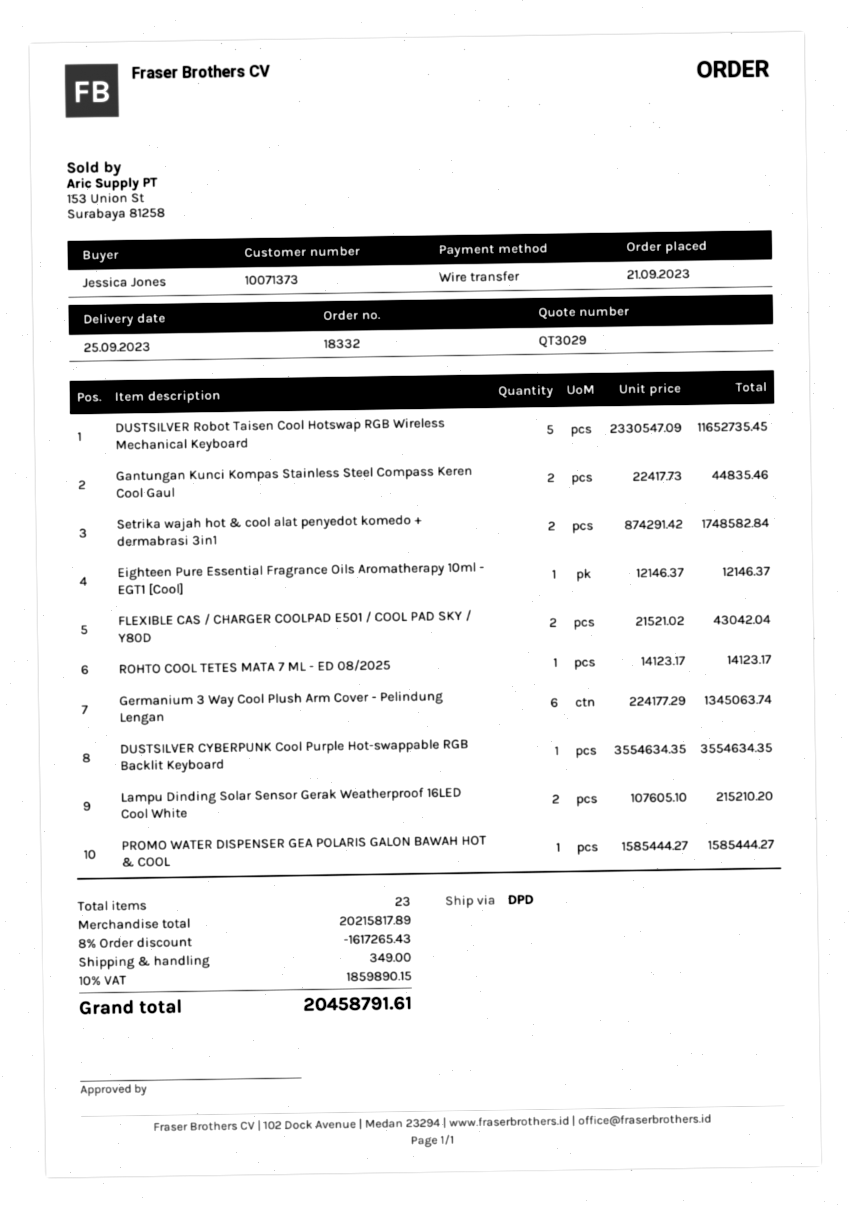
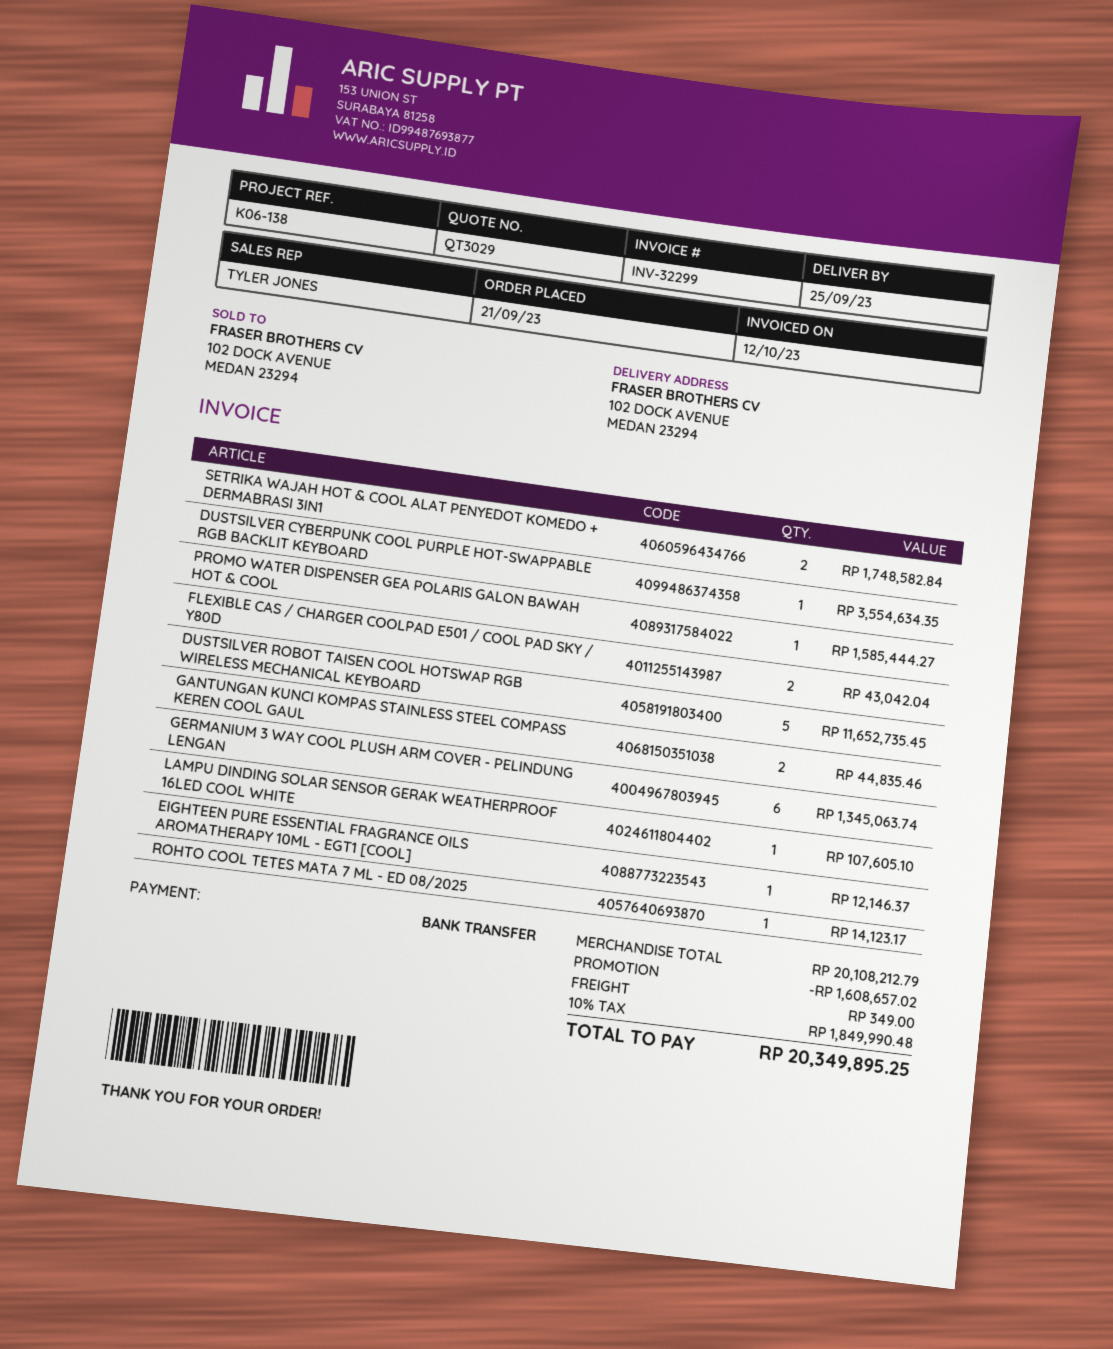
Lampu Dinding Solar Sensor Gerak Weatherproof 16LED Cool White: 2 for 215210.20 -> 1 for 107605.10
subtotal: 20215817.89 -> 20108212.79
discount: 1617265.43 -> 1608657.02
tax: 10% = 1859890.15 -> 10% = 1849990.48
total: 20458791.61 -> 20349895.25

